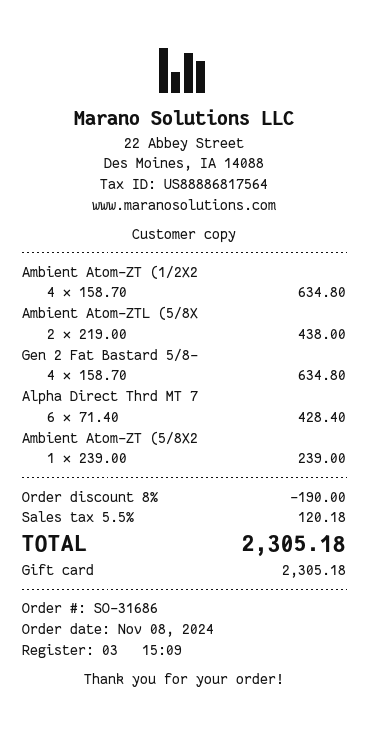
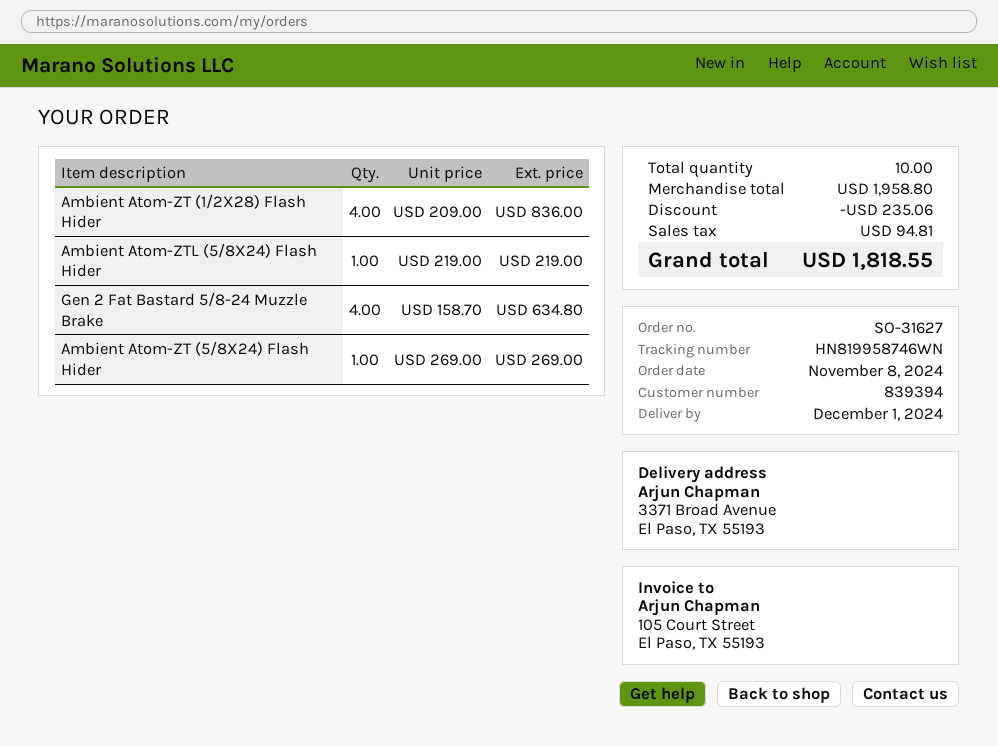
order number: SO-31686 -> SO-31627
Ambient Atom-ZT (1/2X2: 4 x 158.70 = 634.80 -> 4 x 209.00 = 836.00
Ambient Atom-ZTL (5/8X: 2 x 219.00 = 438.00 -> 1 x 219.00 = 219.00
Alpha Direct Thrd MT 7: 6 x 71.40 = 428.40 -> none
Ambient Atom-ZT (5/8X2: 1 x 239.00 = 239.00 -> 1 x 269.00 = 269.00
discount: 190.00 -> 235.06
tax: 120.18 -> 94.81
total: 2305.18 -> 1818.55

